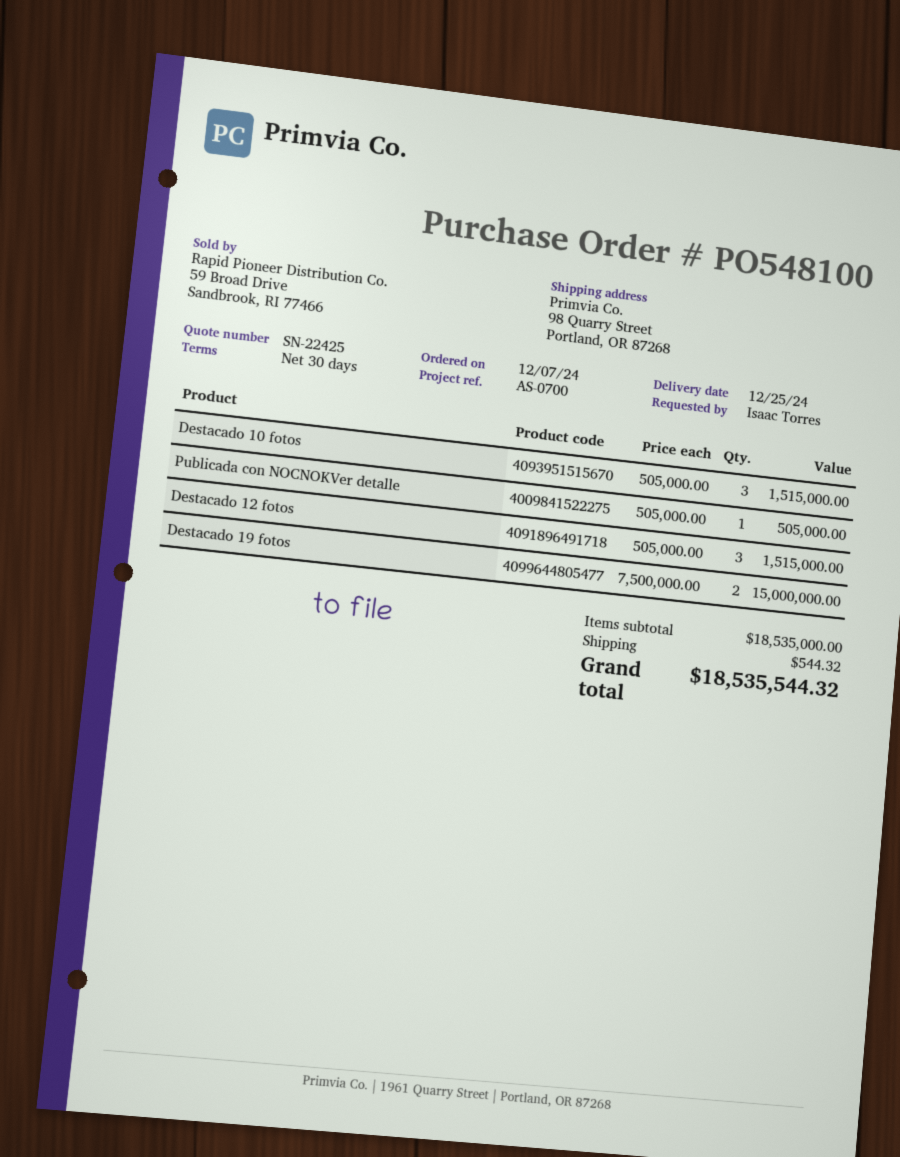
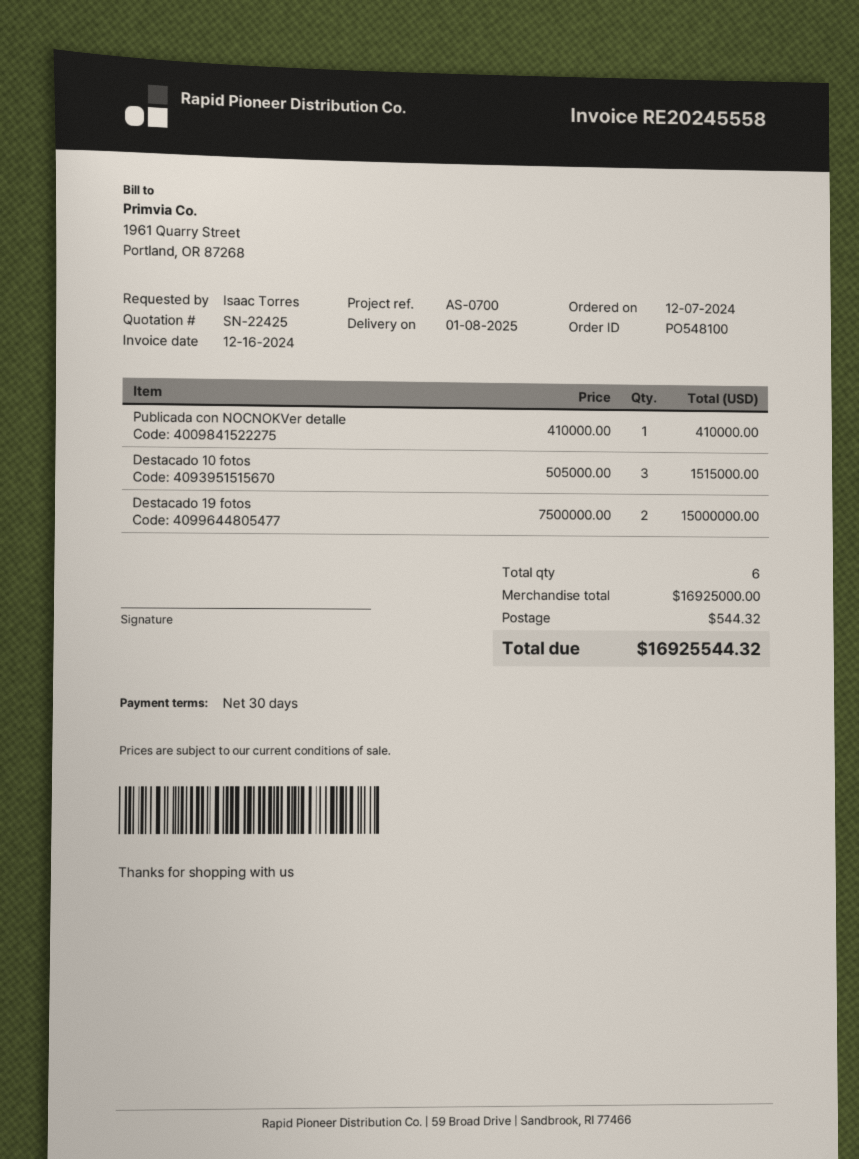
delivery date: 2024-12-25 -> 2025-01-08
Publicada con NOCNOKVer detalle: 1 x 505000.00 = 505000.00 -> 1 x 410000.00 = 410000.00
Destacado 12 fotos: 3 x 505000.00 = 1515000.00 -> none
subtotal: 18535000.00 -> 16925000.00
total: 18535544.32 -> 16925544.32

